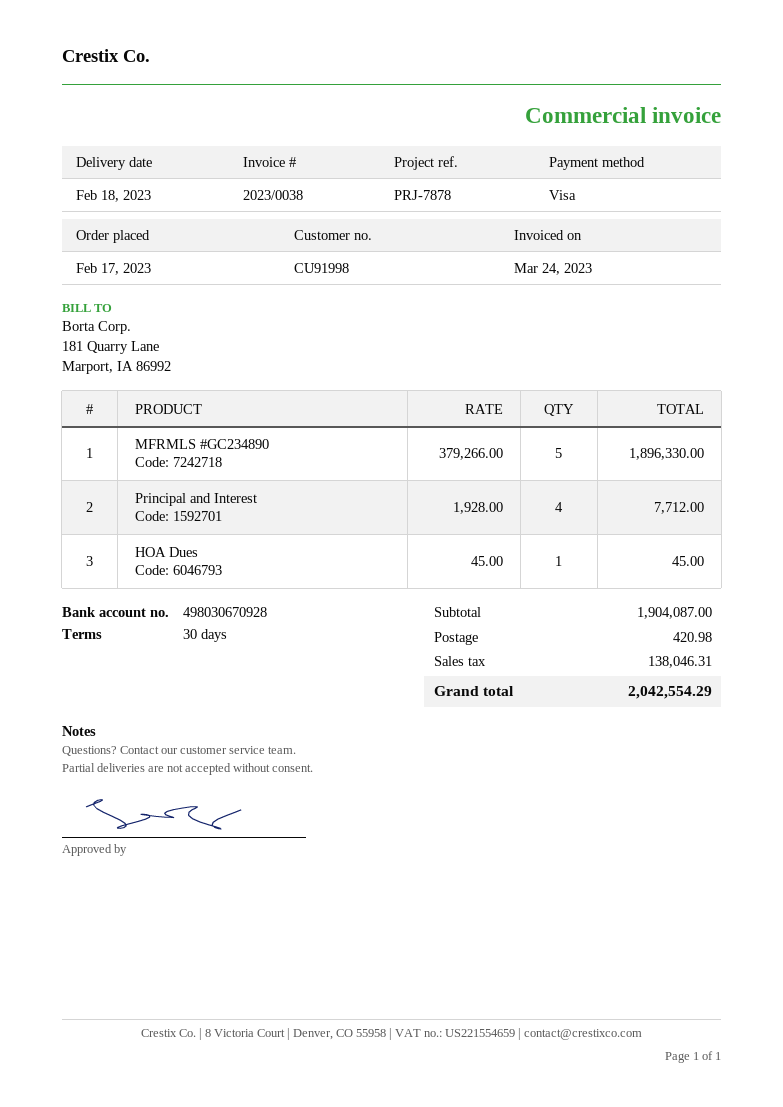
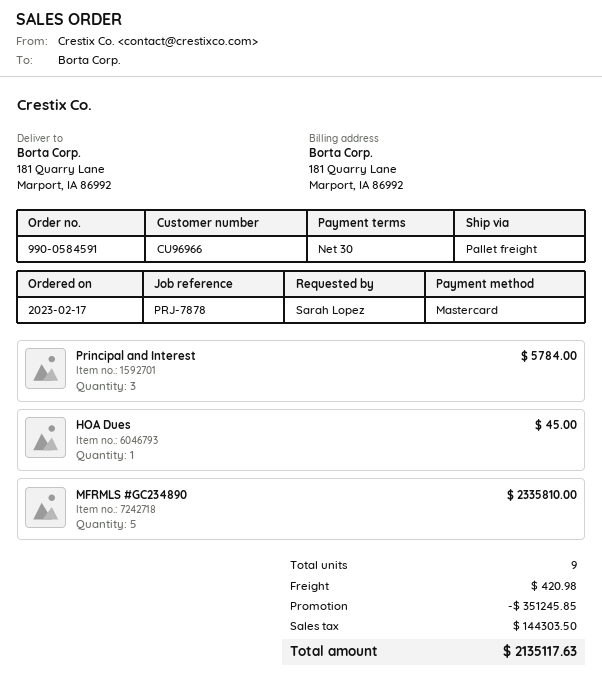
customer number: CU91998 -> CU96966
payment method: Visa -> Mastercard
MFRMLS #GC234890: 5 for 1896330.00 -> 5 for 2335810.00
Principal and Interest: 4 for 7712.00 -> 3 for 5784.00
discount: none -> 351245.85
tax: 138046.31 -> 144303.50
total: 2042554.29 -> 2135117.63

